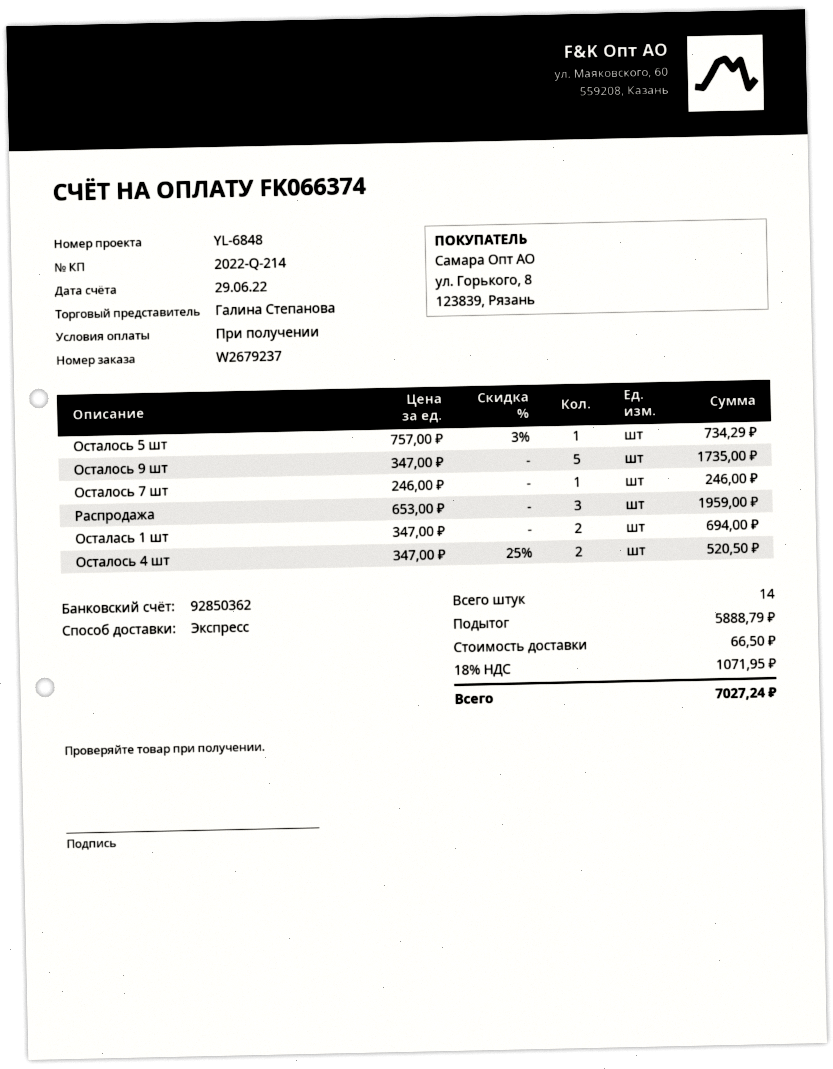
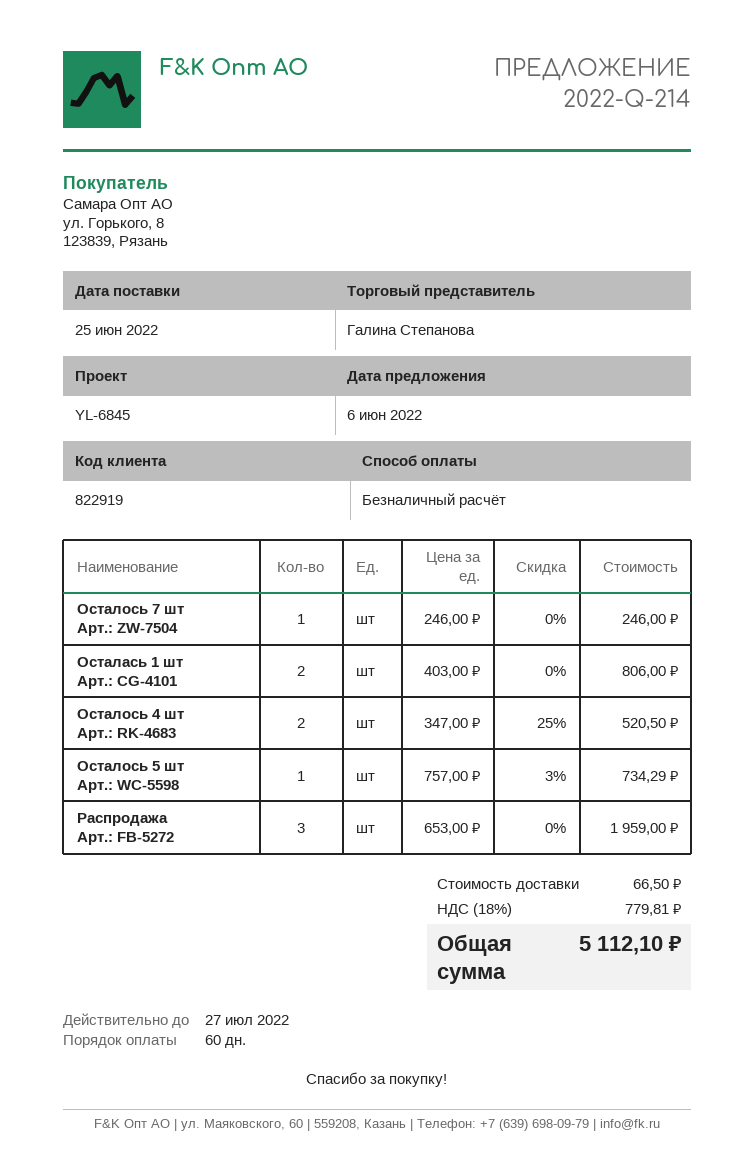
payment terms: on receipt -> 60 days
reference: YL-6848 -> YL-6845
Осталось 9 шт: 5 x 347.00 = 1735.00 -> none
Осталась 1 шт: 2 x 347.00 = 694.00 -> 2 x 403.00 = 806.00
tax: 18% = 1071.95 -> 18% = 779.81
total: 7027.24 -> 5112.10

